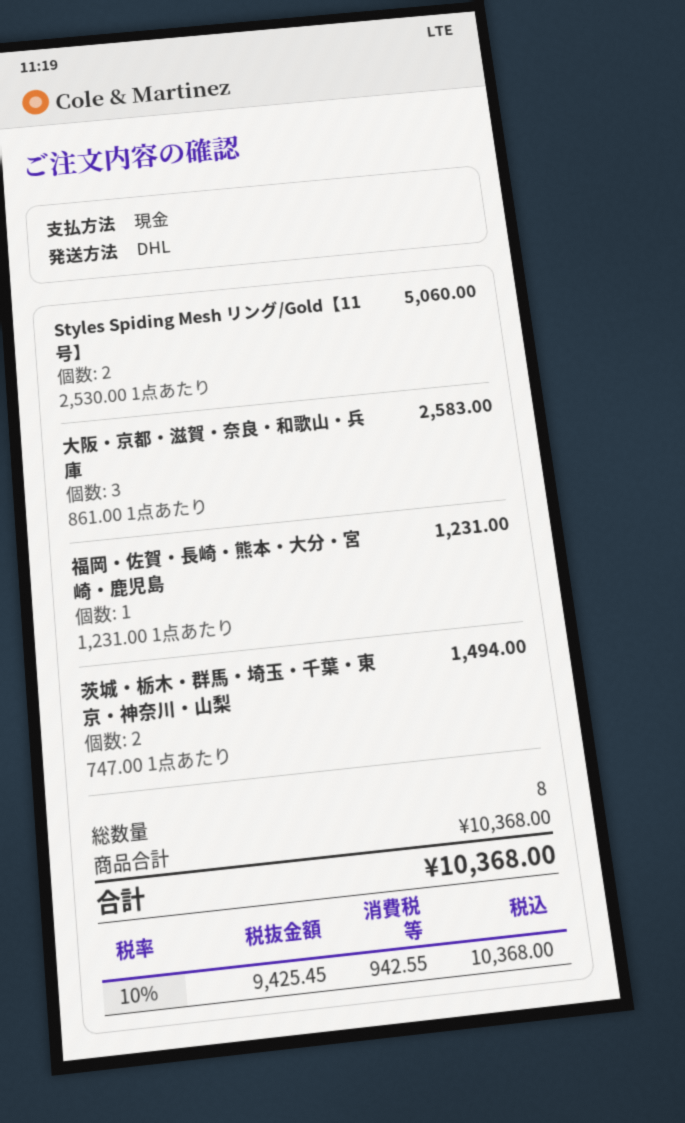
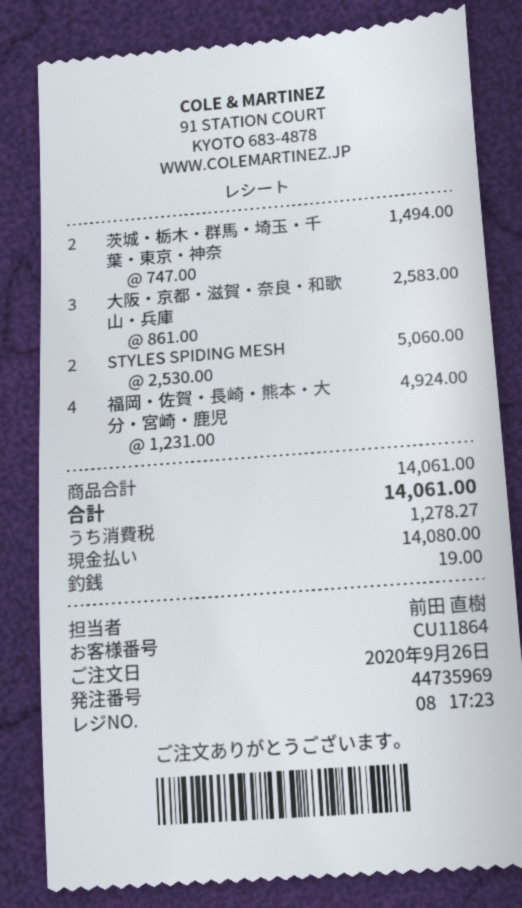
福岡・佐賀・長崎・熊本・大分・宮崎・鹿児島: 1 x 1231.00 = 1231.00 -> 4 x 1231.00 = 4924.00
subtotal: 10368.00 -> 14061.00
tax: 942.55 -> 1278.27
total: 10368.00 -> 14061.00

